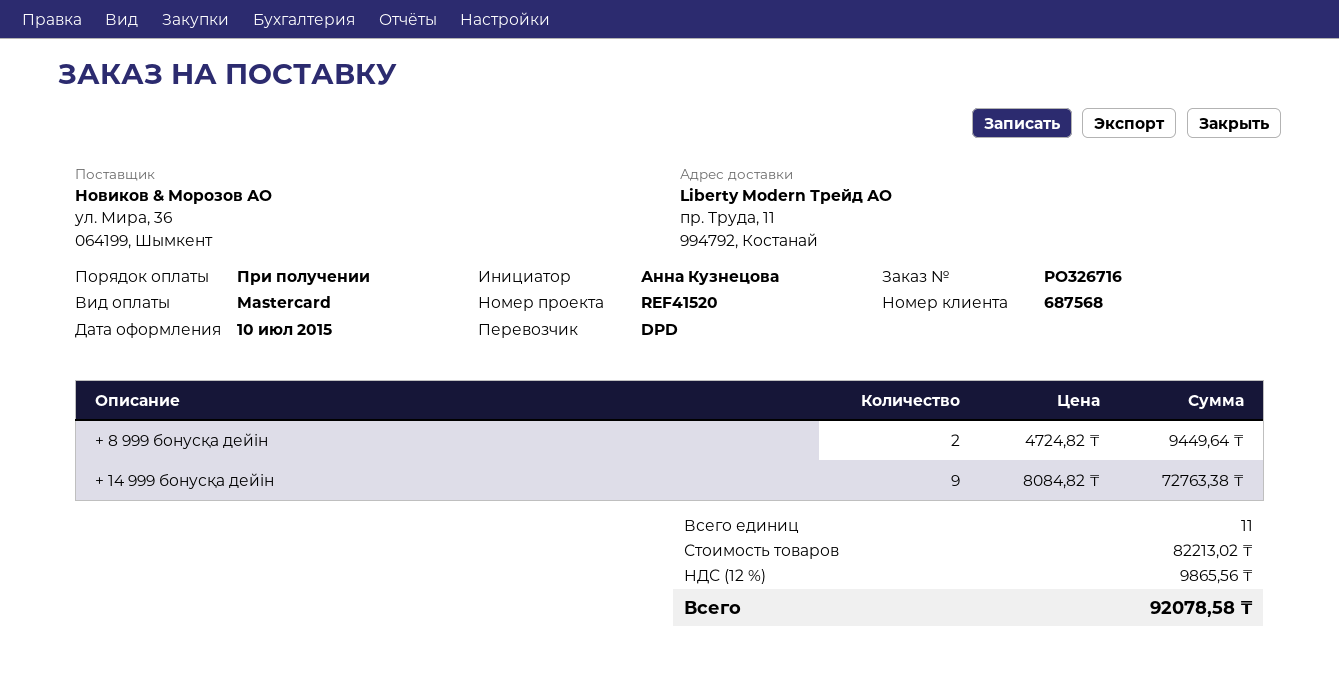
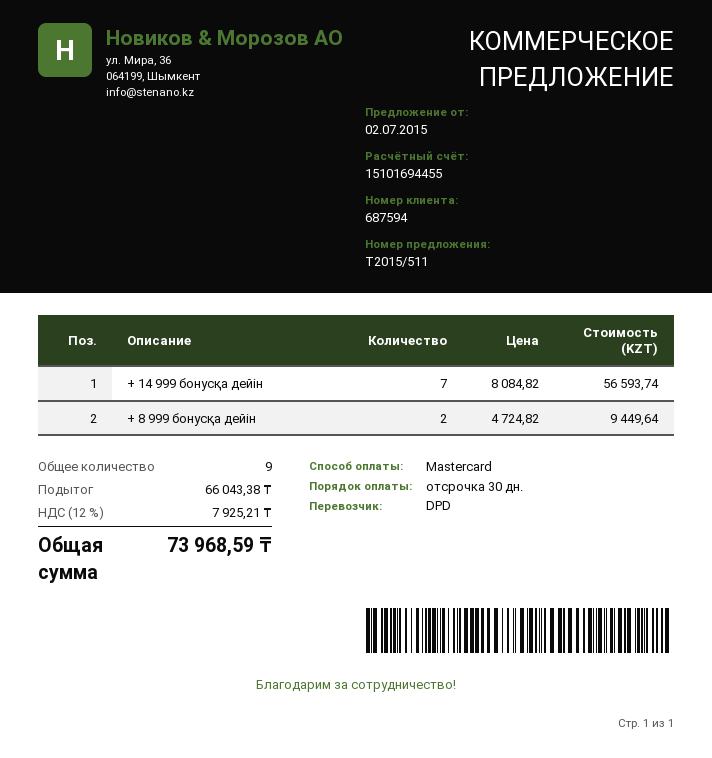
payment terms: on receipt -> 30 days
customer number: 687568 -> 687594
+ 14 999 бонусқа дейін: 9 x 8084.82 = 72763.38 -> 7 x 8084.82 = 56593.74
total quantity: 11 -> 9
subtotal: 82213.02 -> 66043.38
tax: 12% = 9865.56 -> 12% = 7925.21
total: 92078.58 -> 73968.59

